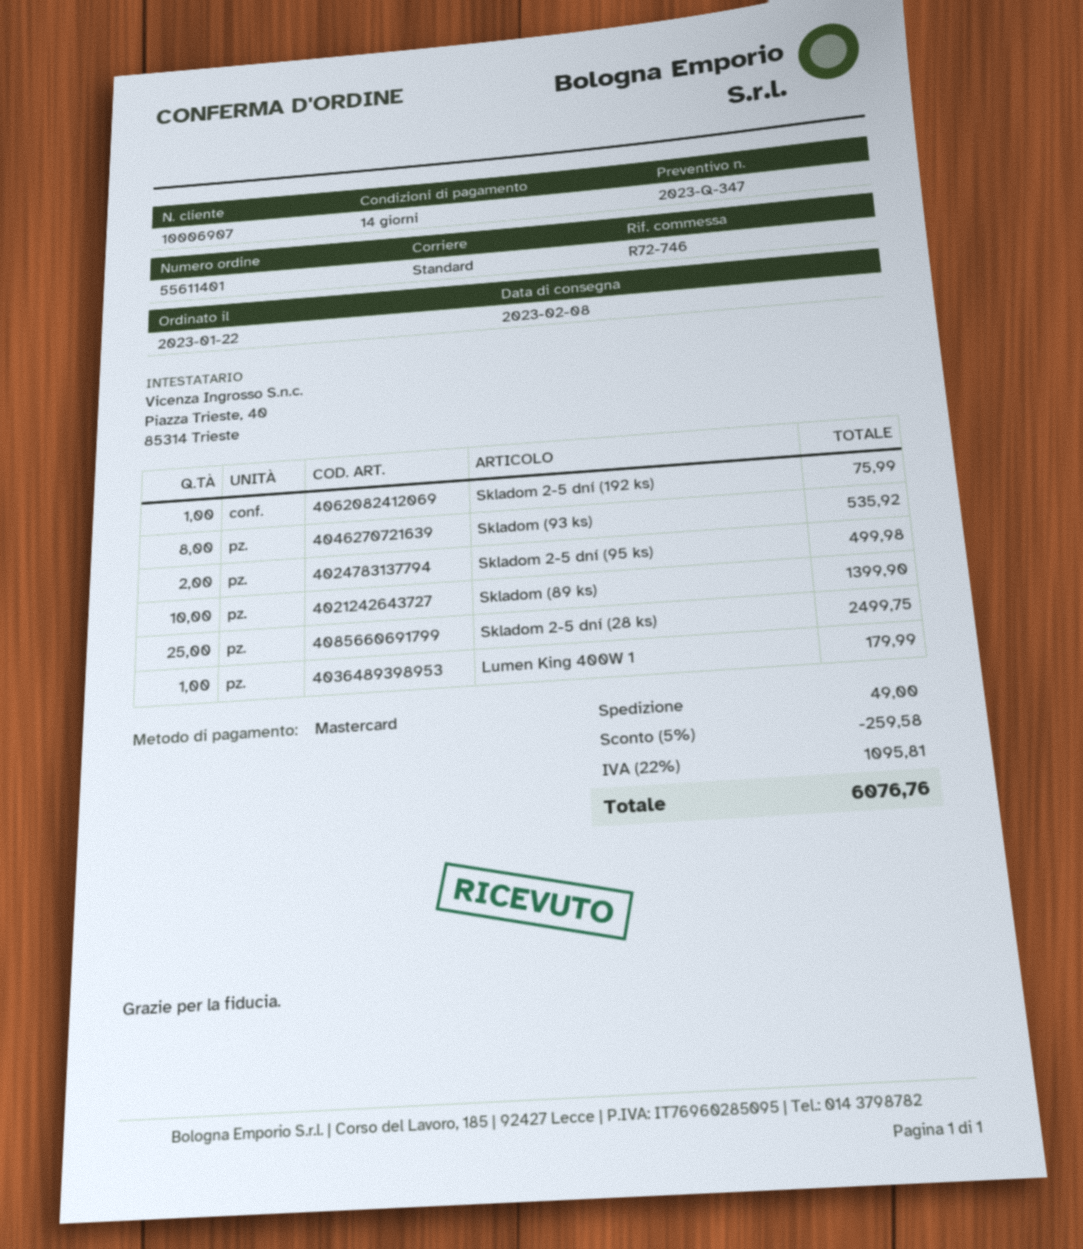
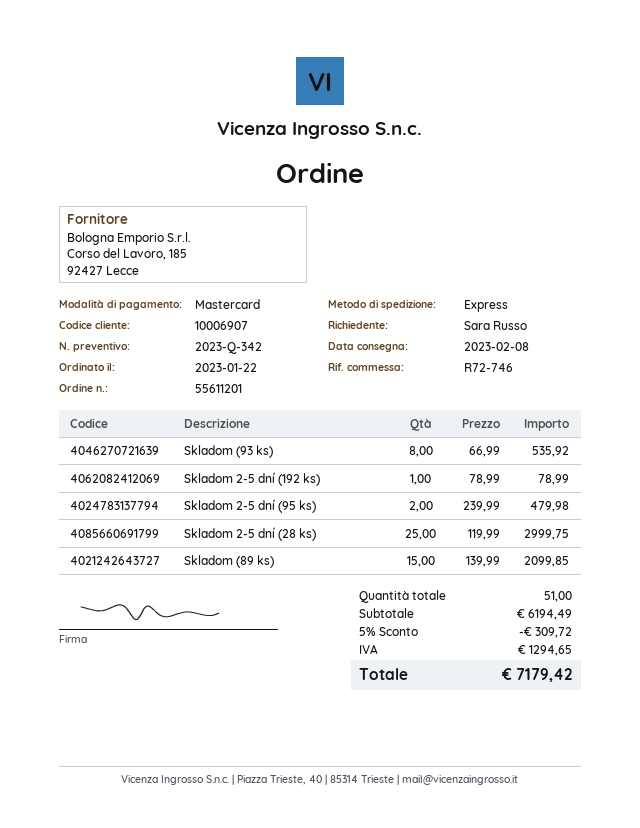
quote number: 2023-Q-347 -> 2023-Q-342
order number: 55611401 -> 55611201
shipping method: standard -> express
Skladom 2-5 dní (192 ks): 1 for 75.99 -> 1 for 78.99
Skladom 2-5 dní (95 ks): 2 for 499.98 -> 2 for 479.98
Skladom (89 ks): 10 for 1399.90 -> 15 for 2099.85
Skladom 2-5 dní (28 ks): 25 for 2499.75 -> 25 for 2999.75
Lumen King 400W 1: 1 for 179.99 -> none
discount: 5% = 259.58 -> 5% = 309.72
shipping: 49.00 -> none
tax: 1095.81 -> 1294.65
total: 6076.76 -> 7179.42

